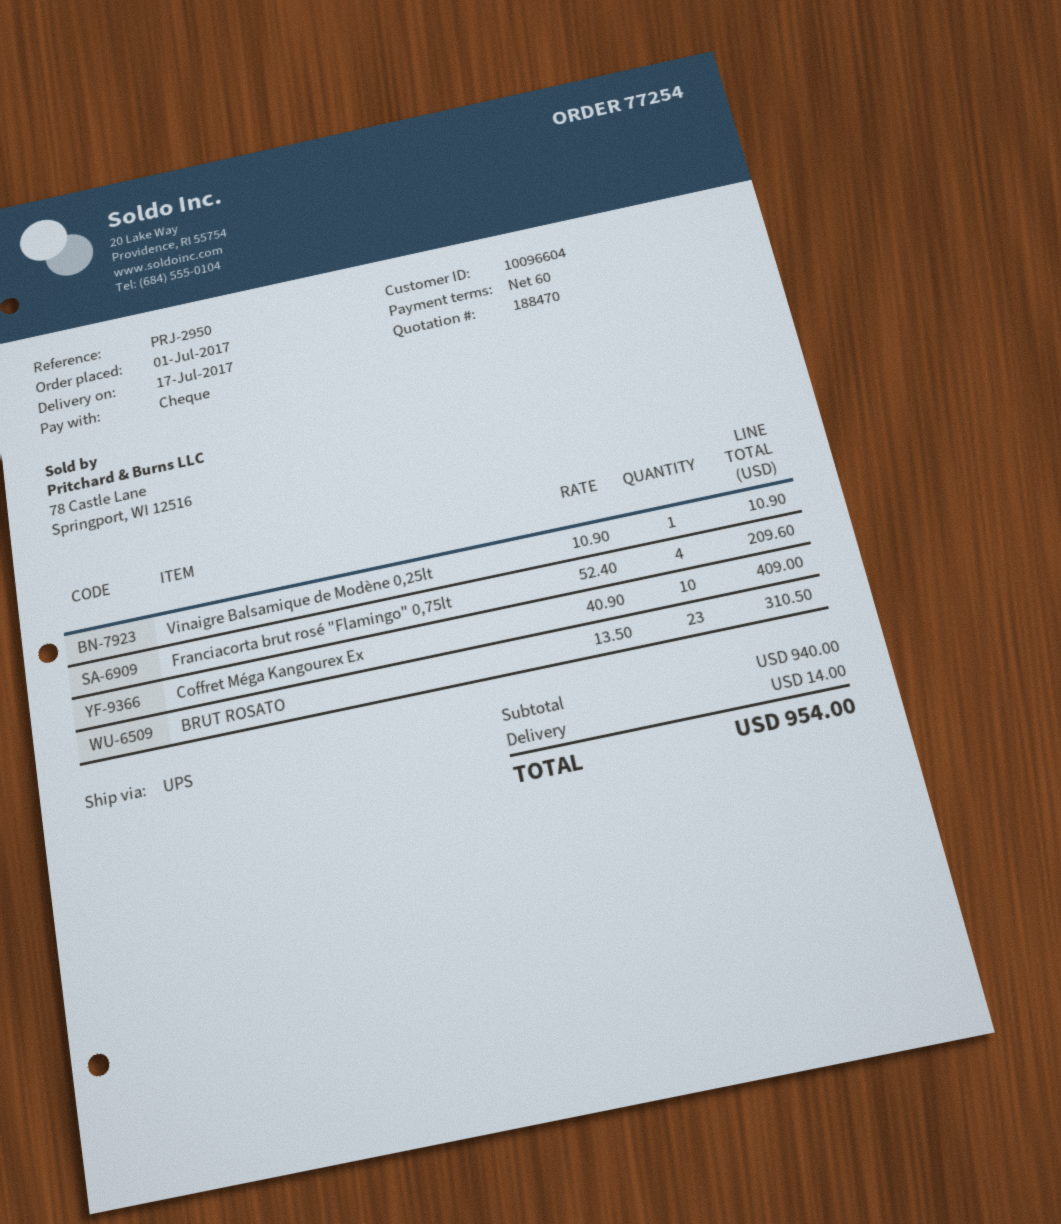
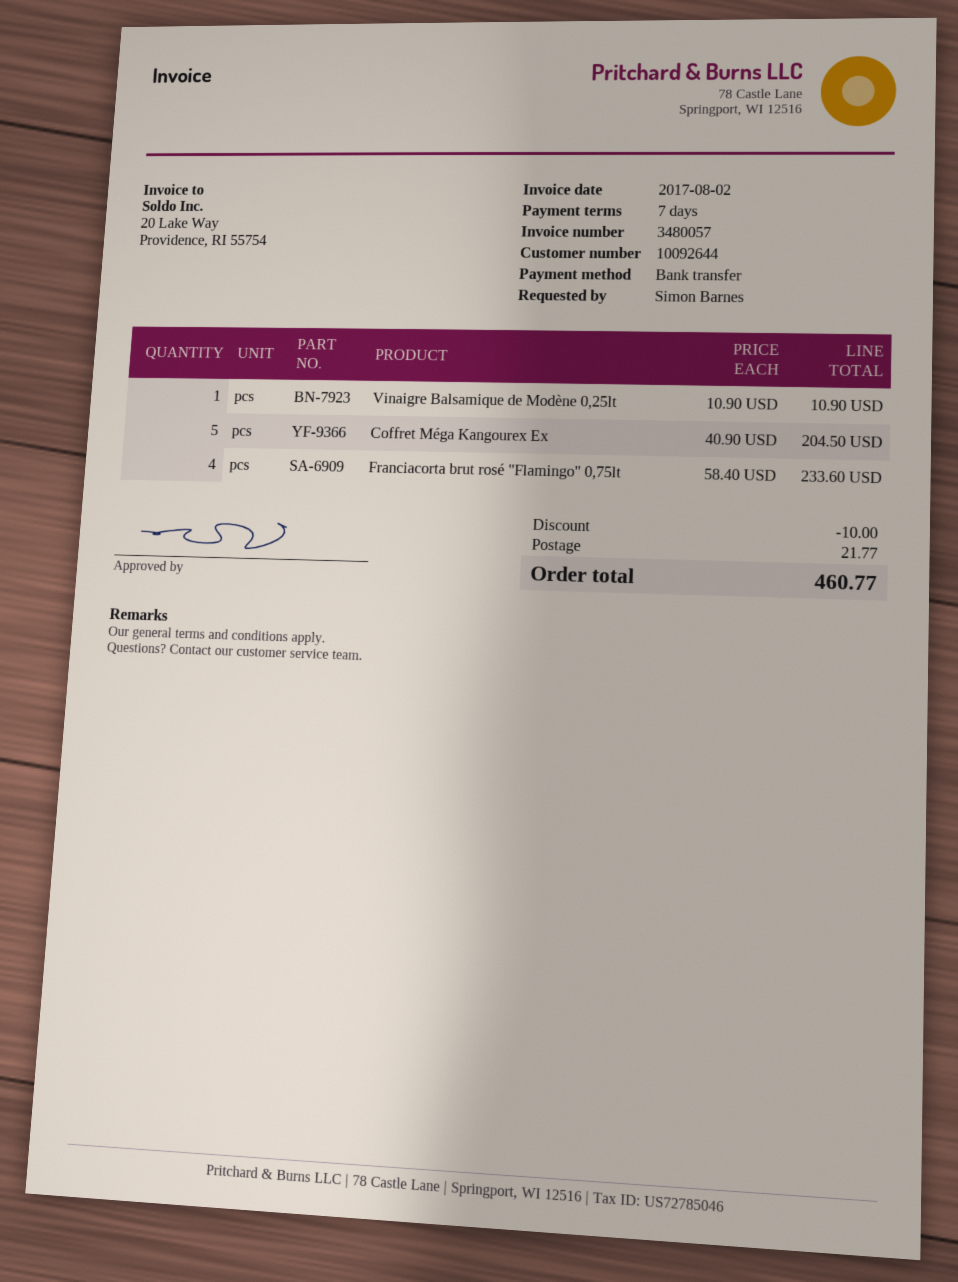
payment terms: 60 days -> 7 days
customer number: 10096604 -> 10092644
payment method: cheque -> bank transfer
Franciacorta brut rosé "Flamingo" 0,75lt: 4 x 52.40 = 209.60 -> 4 x 58.40 = 233.60
Coffret Méga Kangourex Ex: 10 x 40.90 = 409.00 -> 5 x 40.90 = 204.50
BRUT ROSATO: 23 x 13.50 = 310.50 -> none
discount: none -> 10.00
shipping: 14.00 -> 21.77
total: 954.00 -> 460.77

